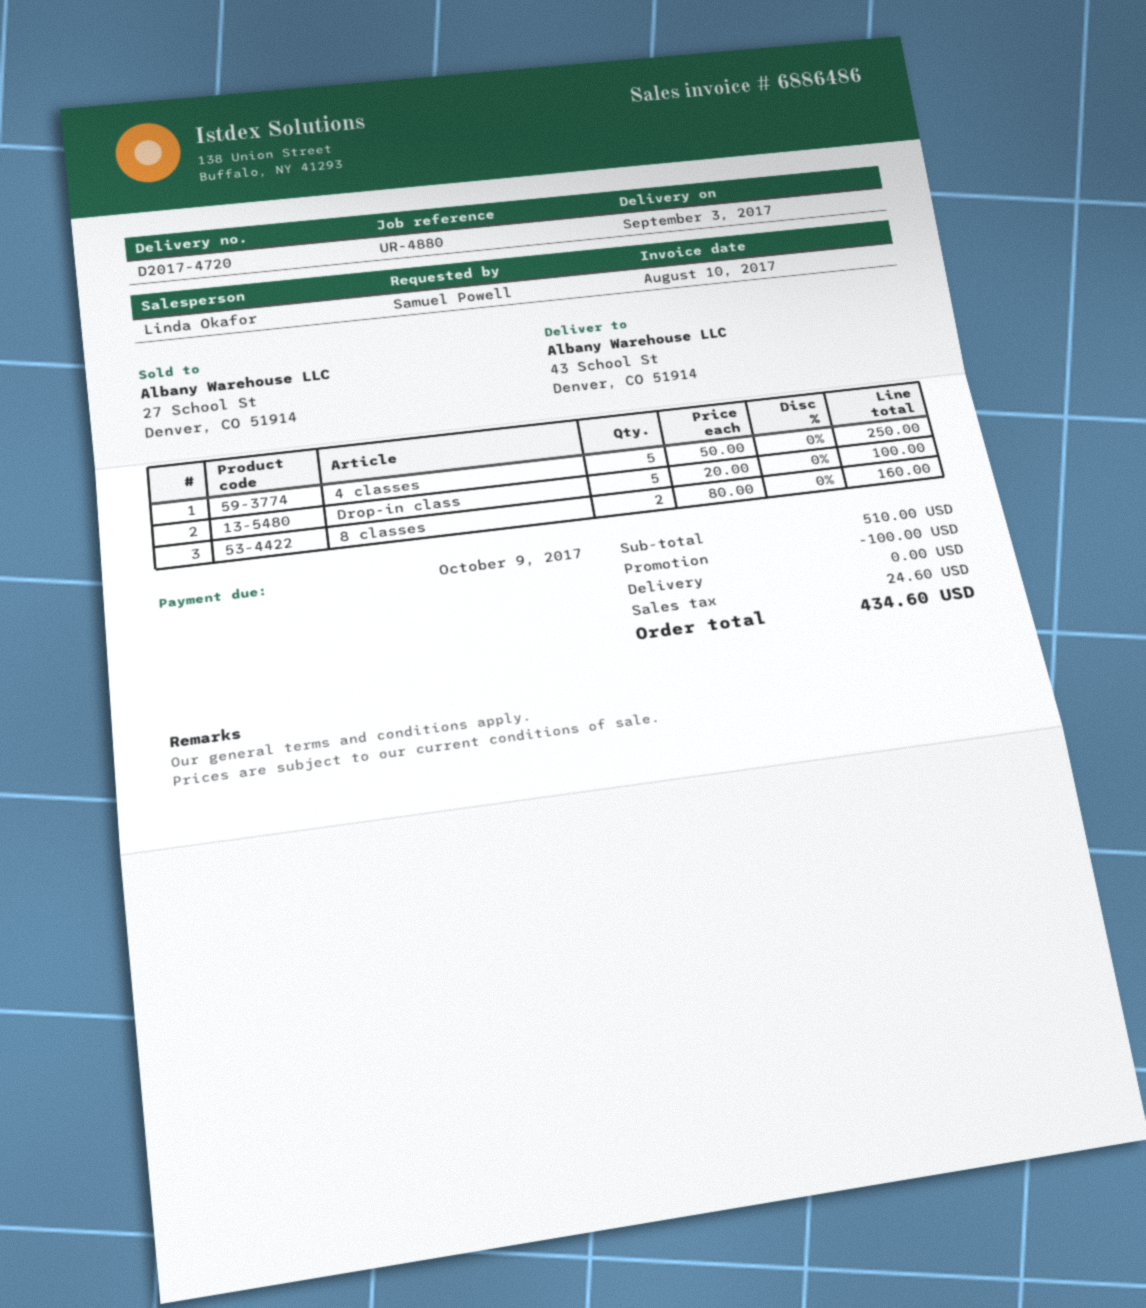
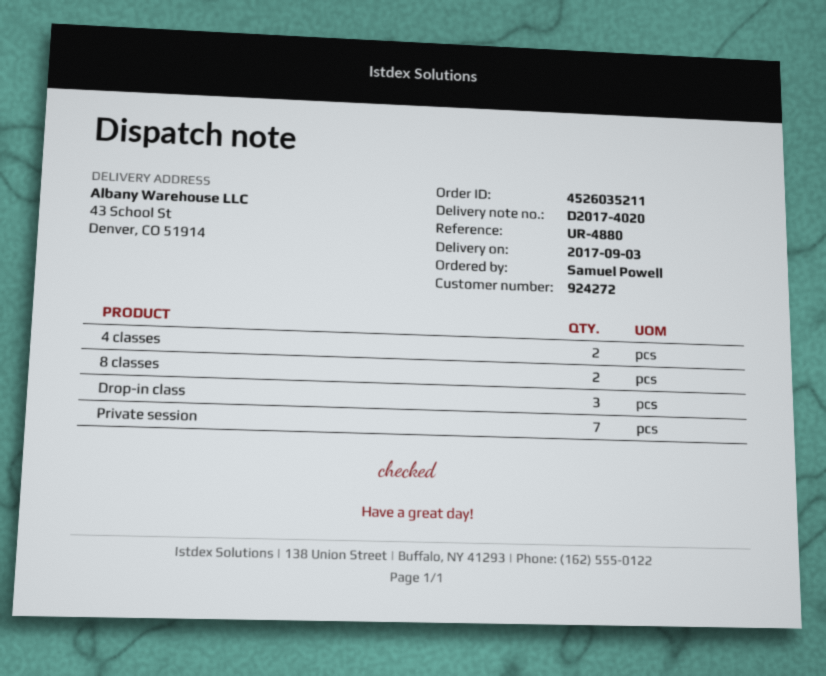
delivery note number: D2017-4720 -> D2017-4020
4 classes: 5 -> 2
Drop-in class: 5 -> 3
Private session: none -> 7

